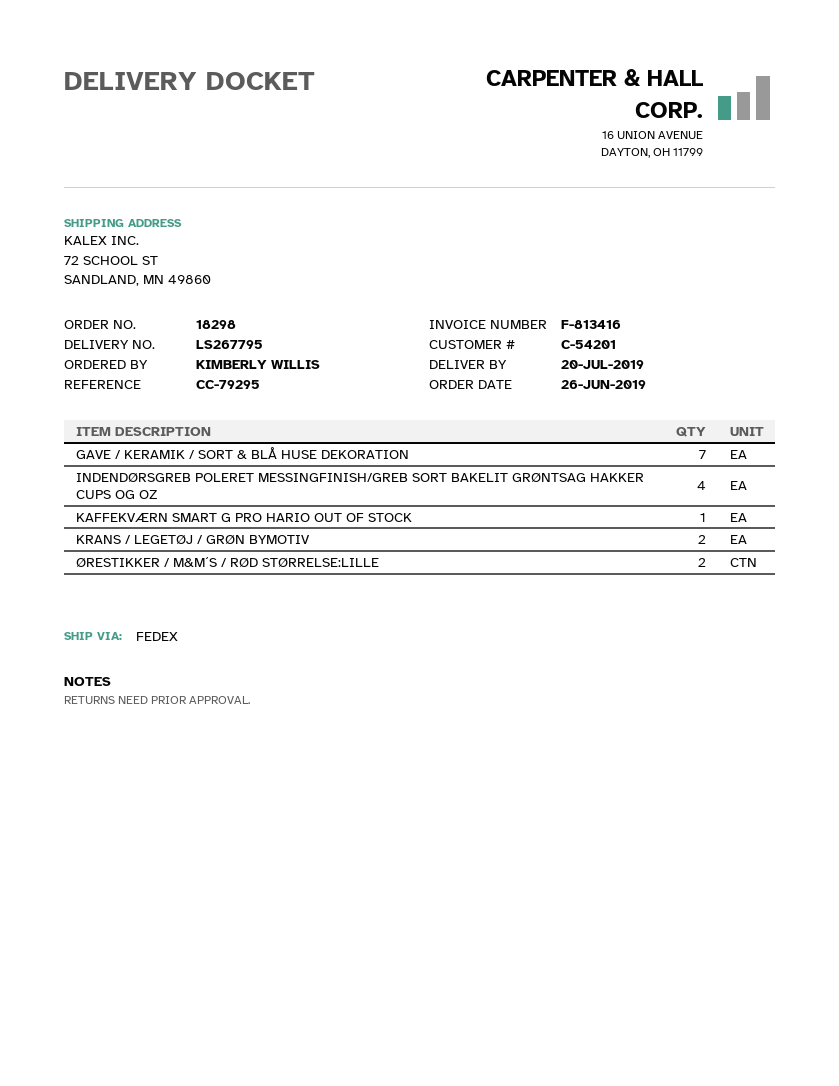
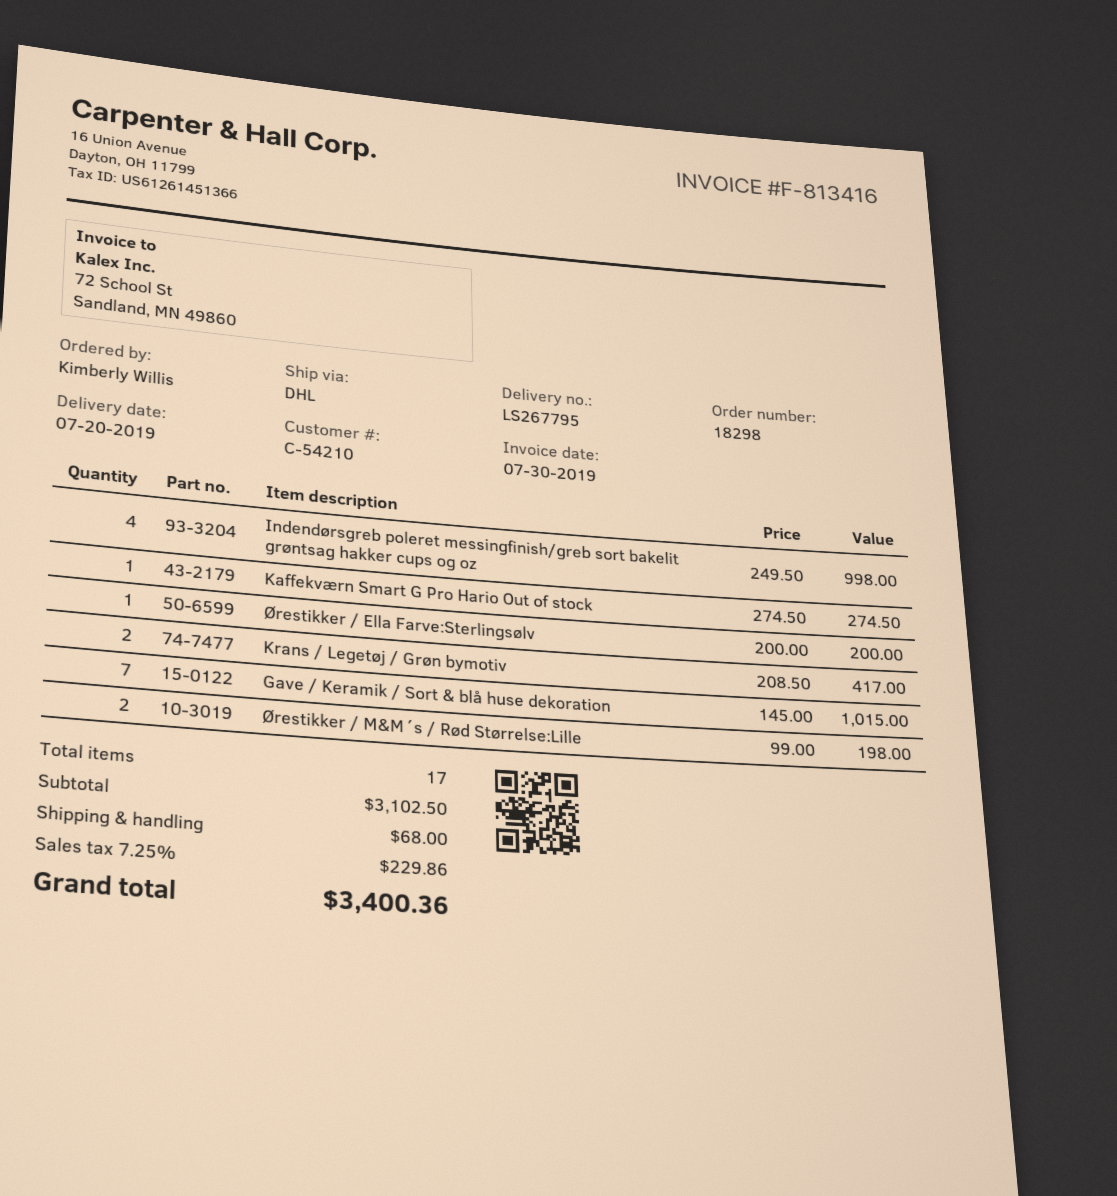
customer number: C-54201 -> C-54210
shipping method: FedEx -> DHL
Ørestikker / Ella Farve:Sterlingsølv: none -> 1

